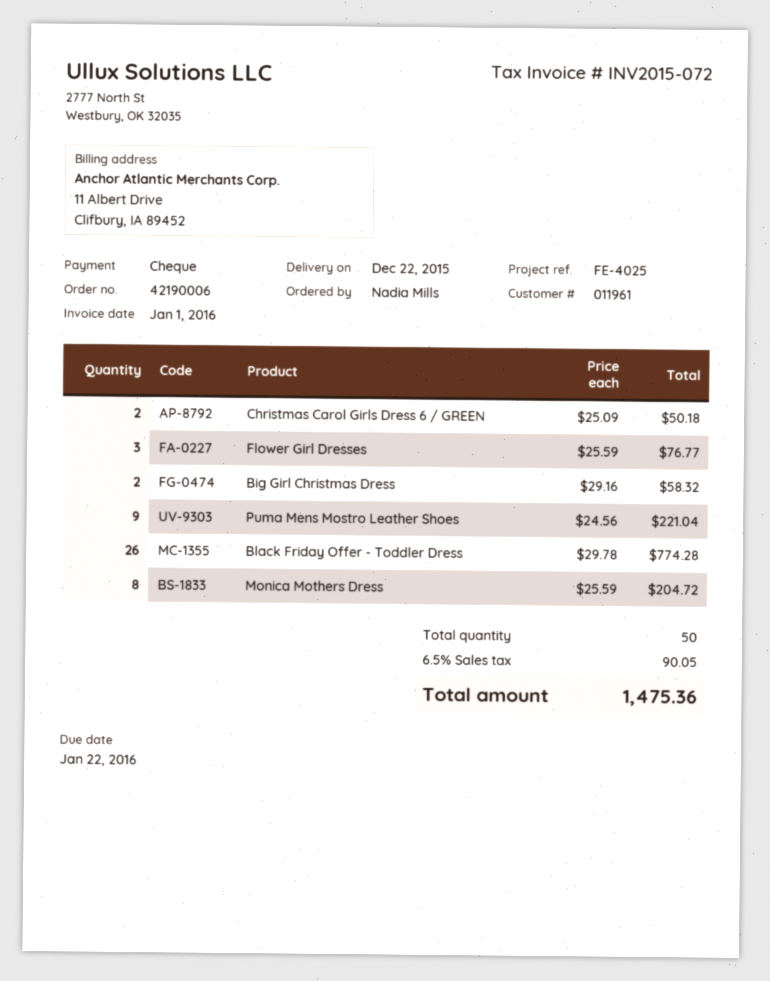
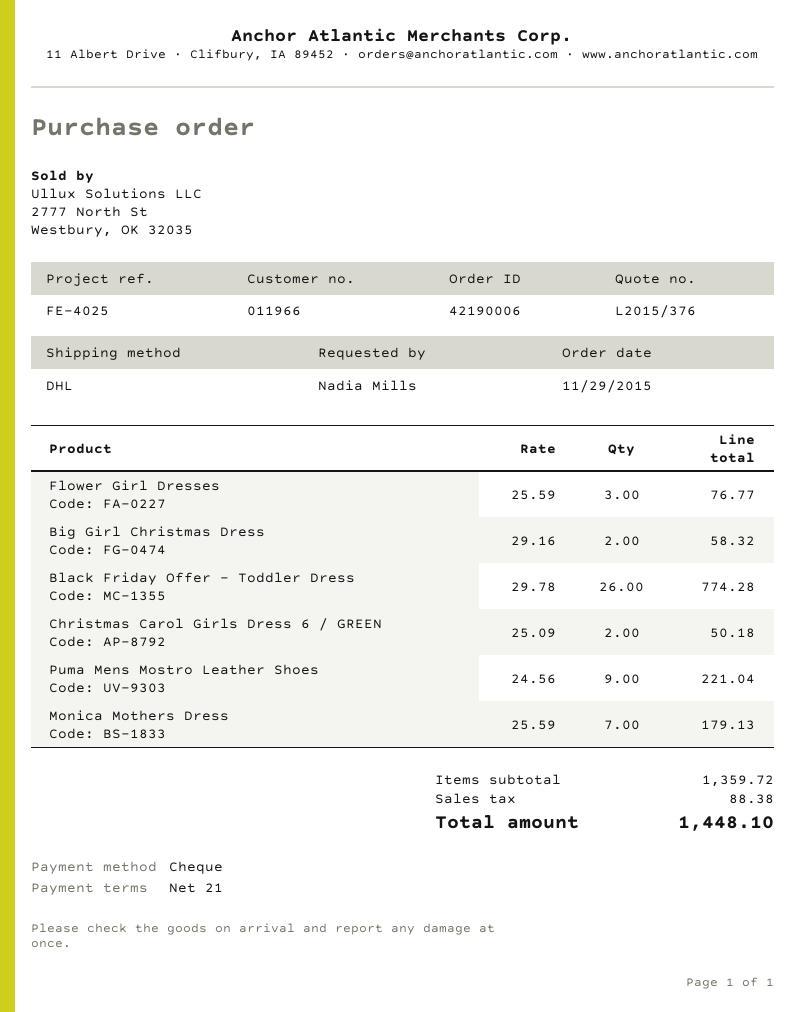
customer number: 011961 -> 011966
Monica Mothers Dress: 8 x 25.59 = 204.72 -> 7 x 25.59 = 179.13
tax: 90.05 -> 88.38
total: 1475.36 -> 1448.10

